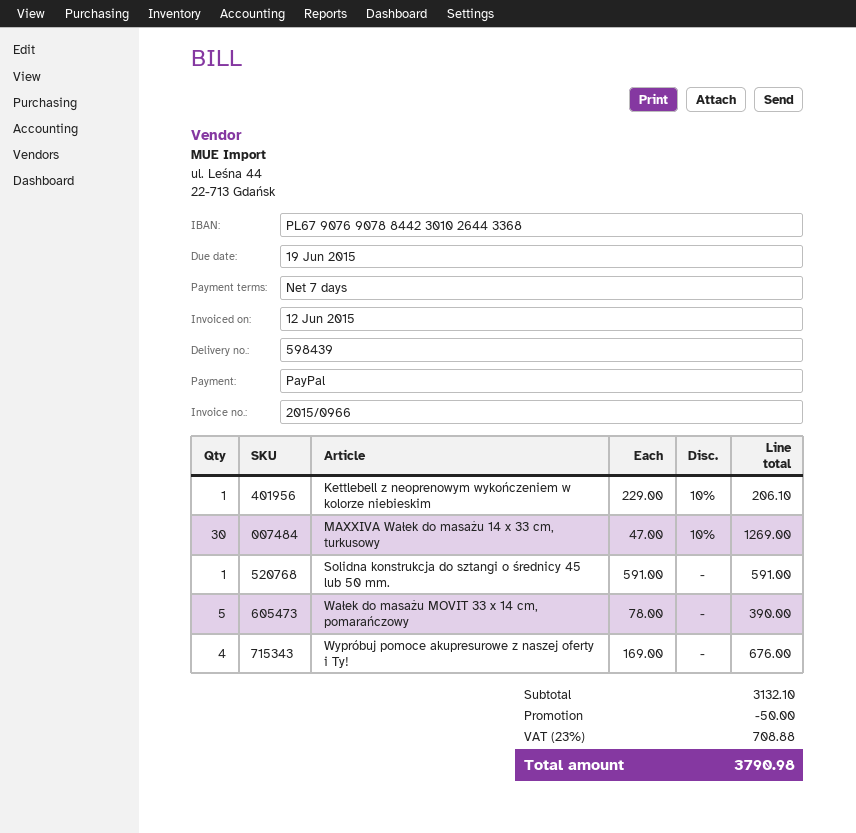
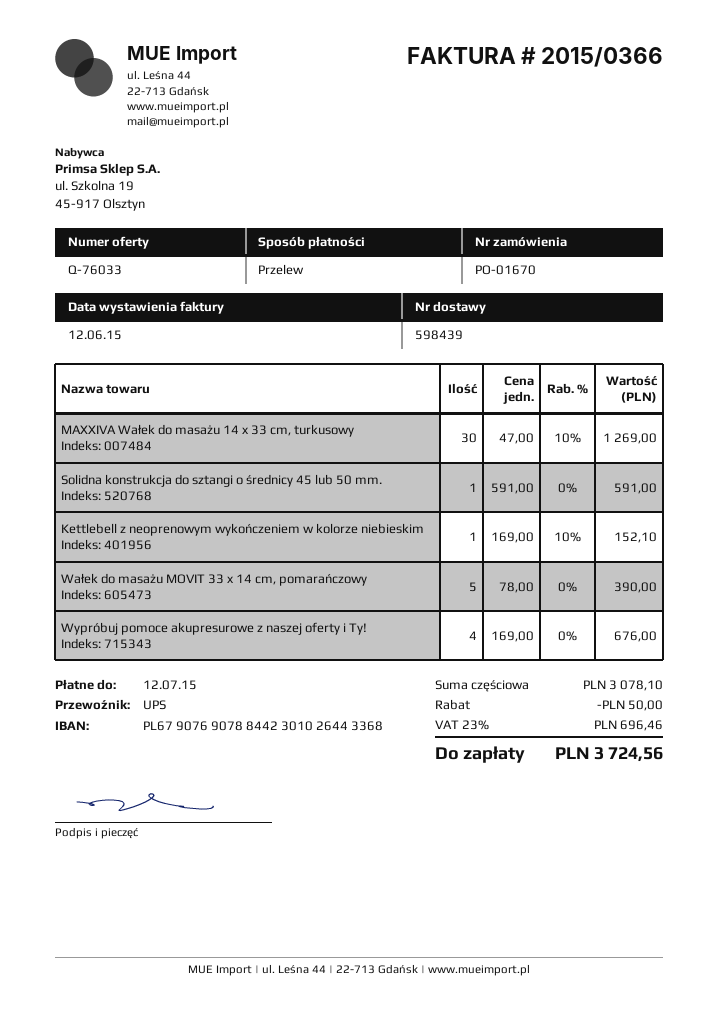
invoice number: 2015/0966 -> 2015/0366
due date: 2015-06-19 -> 2015-07-12
payment method: PayPal -> bank transfer
Kettlebell z neoprenowym wykończeniem w kolorze niebieskim: 1 x 229.00 - 10% = 206.10 -> 1 x 169.00 - 10% = 152.10
subtotal: 3132.10 -> 3078.10
tax: 23% = 708.88 -> 23% = 696.46
total: 3790.98 -> 3724.56

